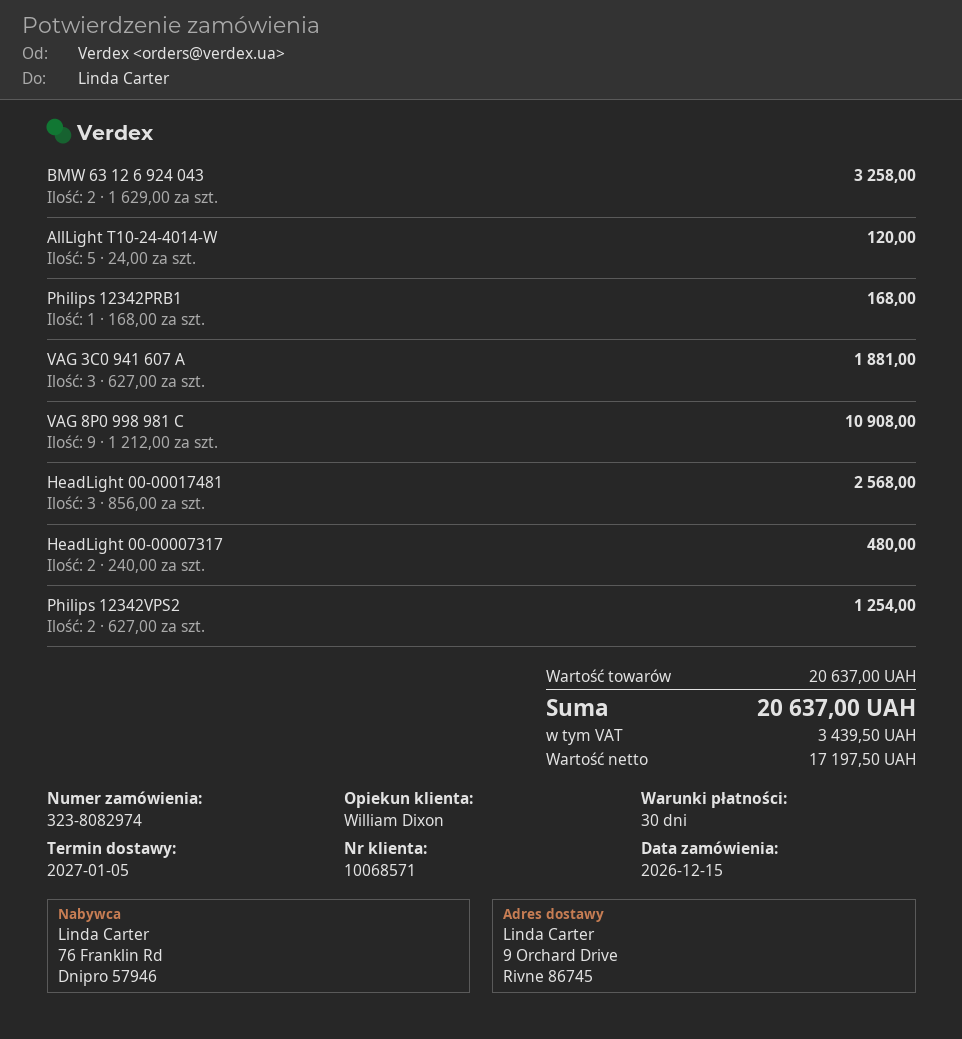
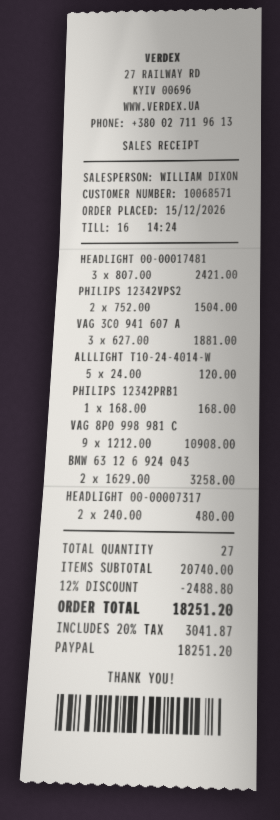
HeadLight 00-00017481: 3 x 856.00 = 2568.00 -> 3 x 807.00 = 2421.00
Philips 12342VPS2: 2 x 627.00 = 1254.00 -> 2 x 752.00 = 1504.00
subtotal: 20637.00 -> 20740.00
discount: none -> 12% = 2488.80
tax: 3439.50 -> 3041.87
total: 20637.00 -> 18251.20

